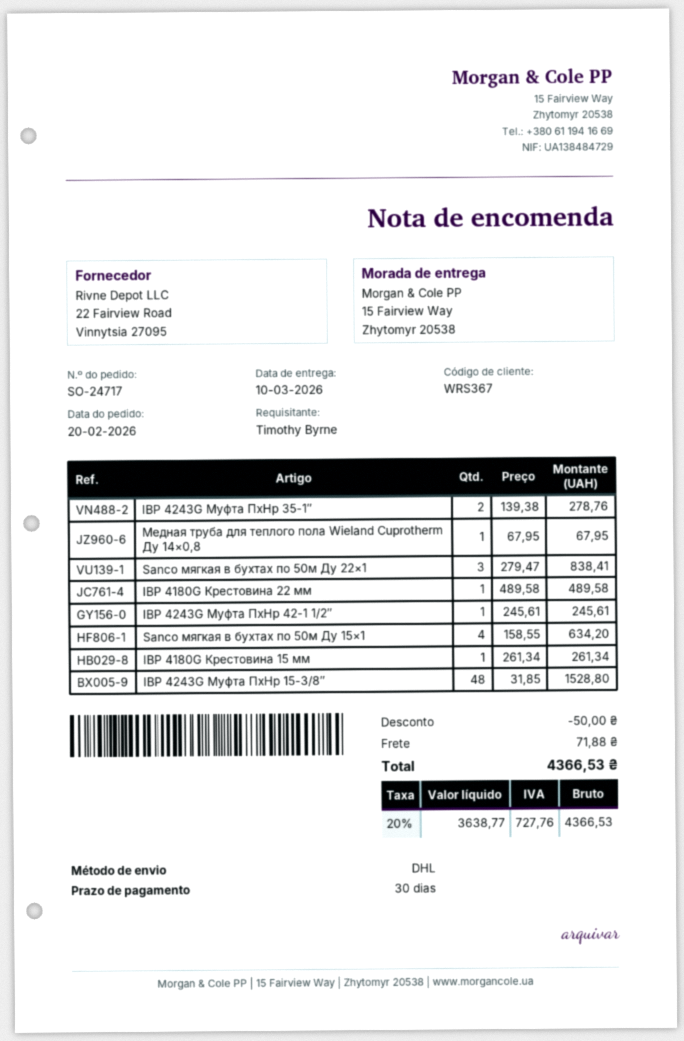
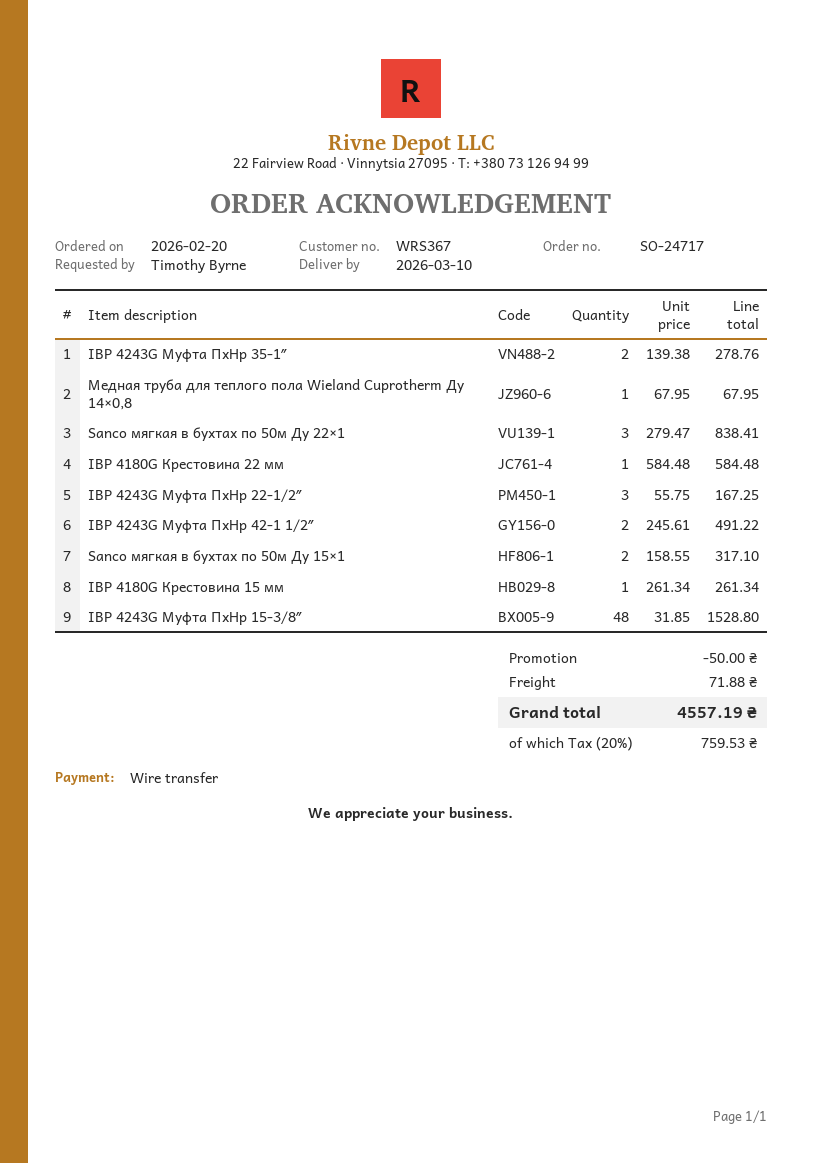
IBP 4180G Крестовина 22 мм: 1 x 489.58 = 489.58 -> 1 x 584.48 = 584.48
IBP 4243G Муфта ПхНр 42-1 1/2″: 1 x 245.61 = 245.61 -> 2 x 245.61 = 491.22
Sanco мягкая в бухтах по 50м Ду 15×1: 4 x 158.55 = 634.20 -> 2 x 158.55 = 317.10
IBP 4243G Муфта ПхНр 22-1/2″: none -> 3 x 55.75 = 167.25
tax: 20% = 727.76 -> 20% = 759.53
total: 4366.53 -> 4557.19

